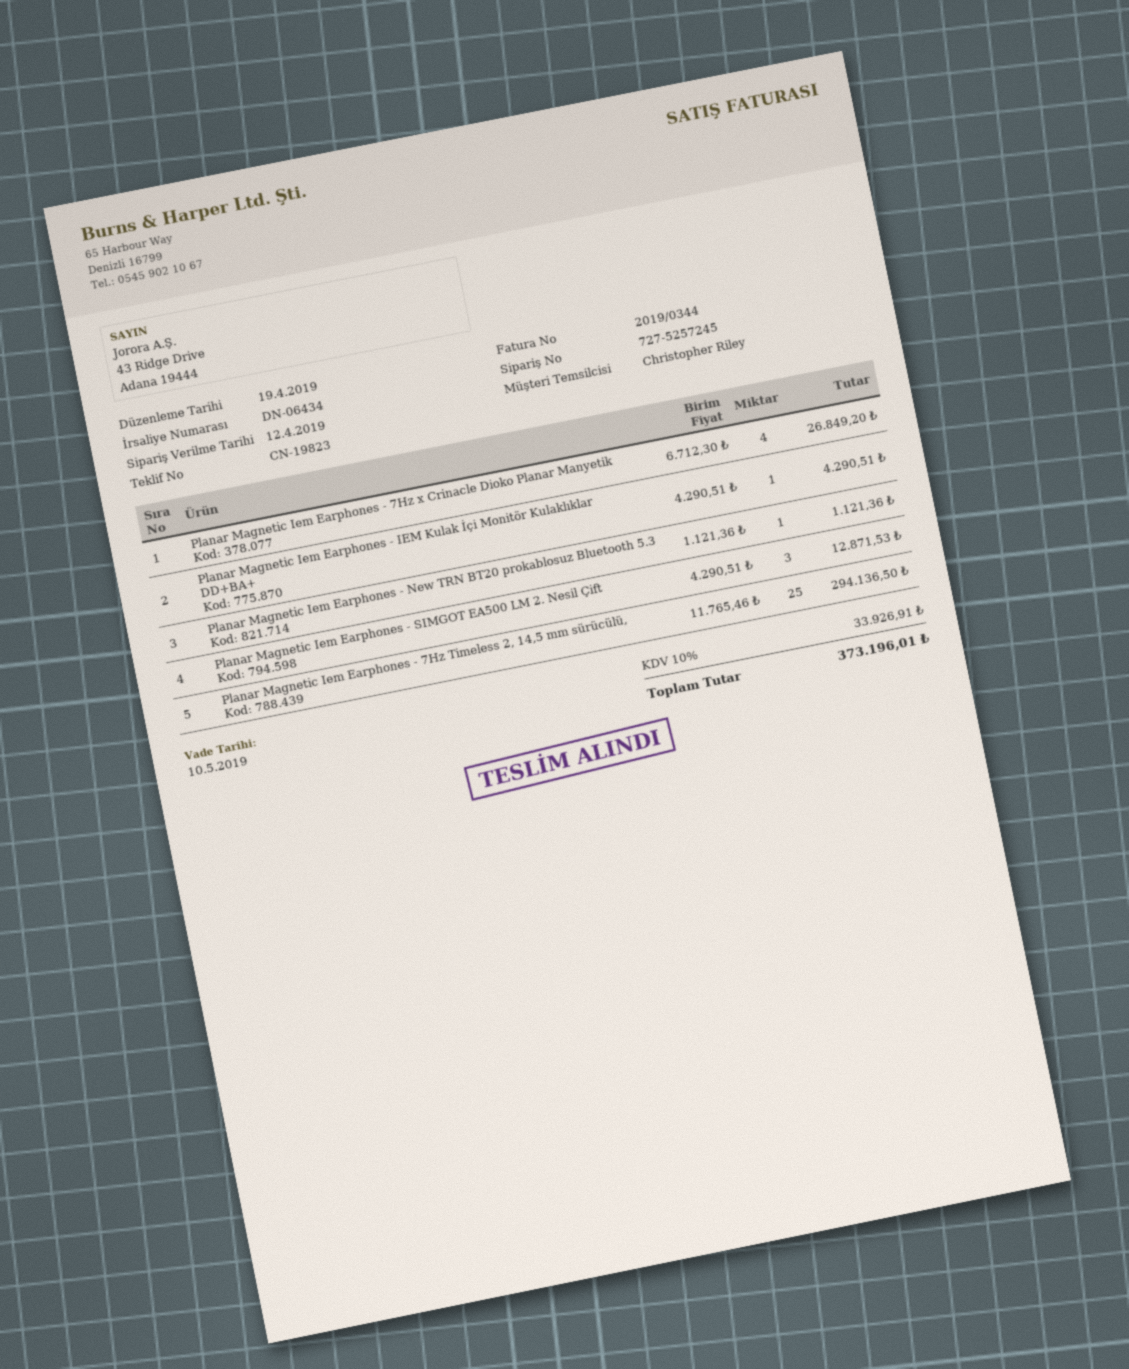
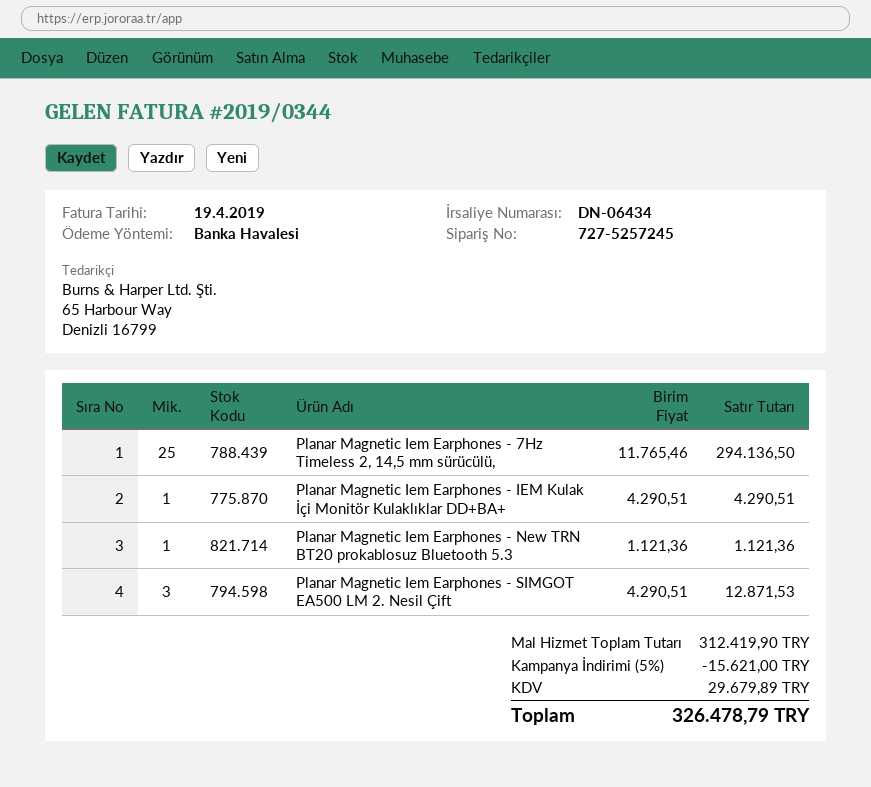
Planar Magnetic Iem Earphones - 7Hz x Crinacle Dioko Planar Manyetik: 4 x 6712.30 = 26849.20 -> none
discount: none -> 5% = 15621.00
tax: 33926.91 -> 29679.89
total: 373196.01 -> 326478.79

